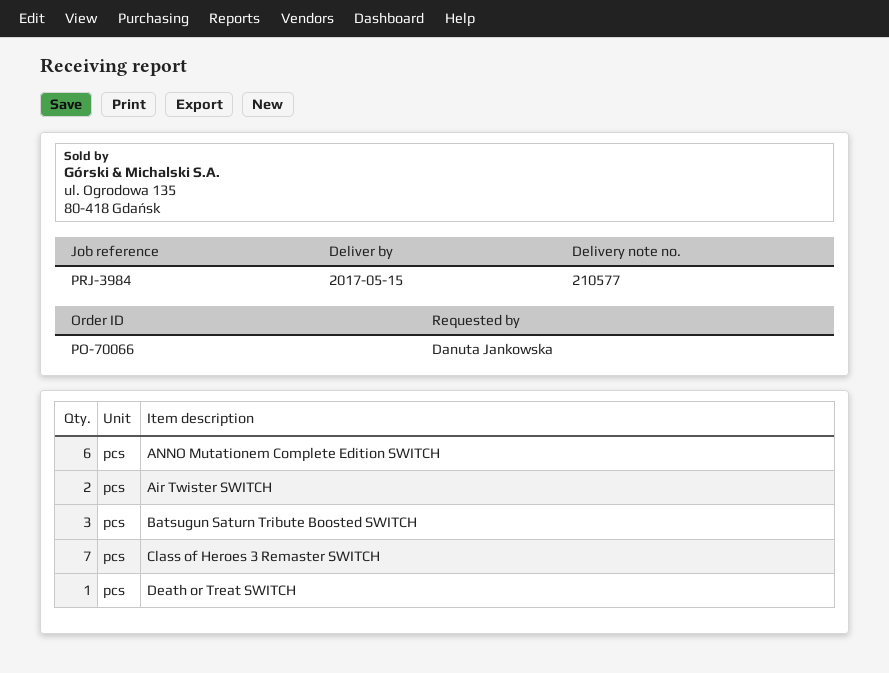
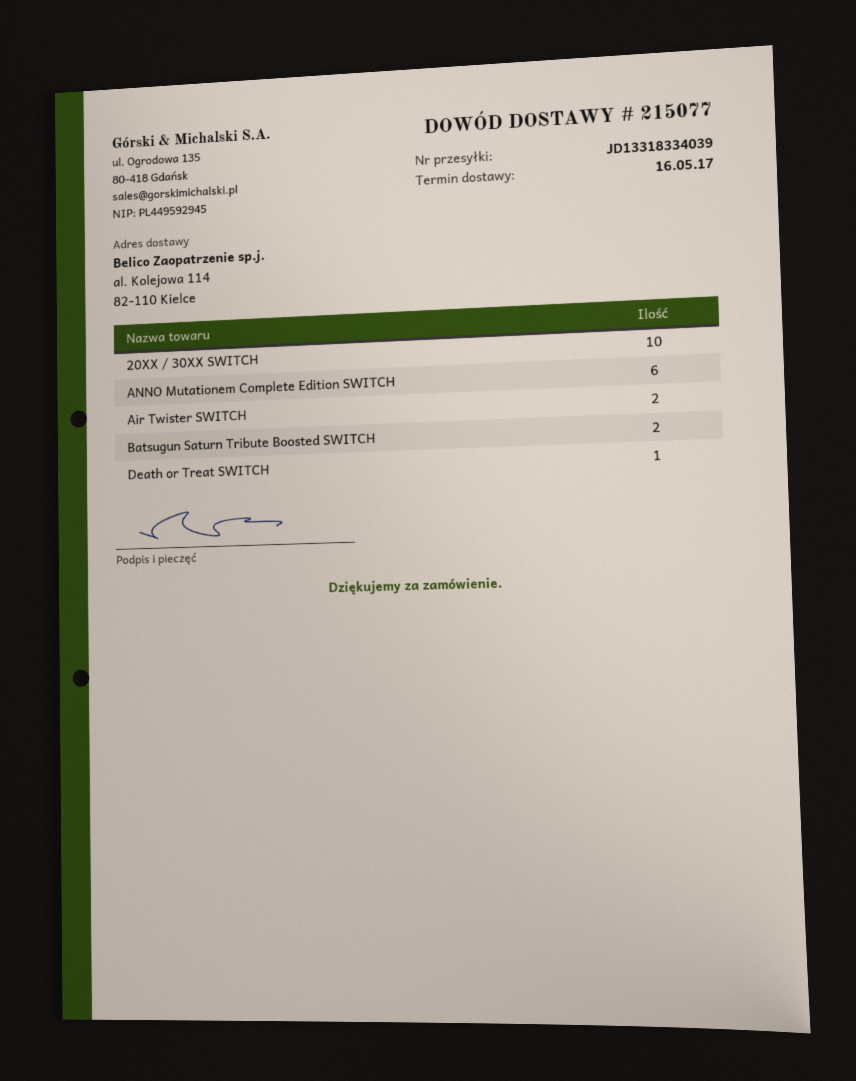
delivery note number: 210577 -> 215077
delivery date: 2017-05-15 -> 2017-05-16
Batsugun Saturn Tribute Boosted SWITCH: 3 -> 2
Class of Heroes 3 Remaster SWITCH: 7 -> none
20XX / 30XX SWITCH: none -> 10

